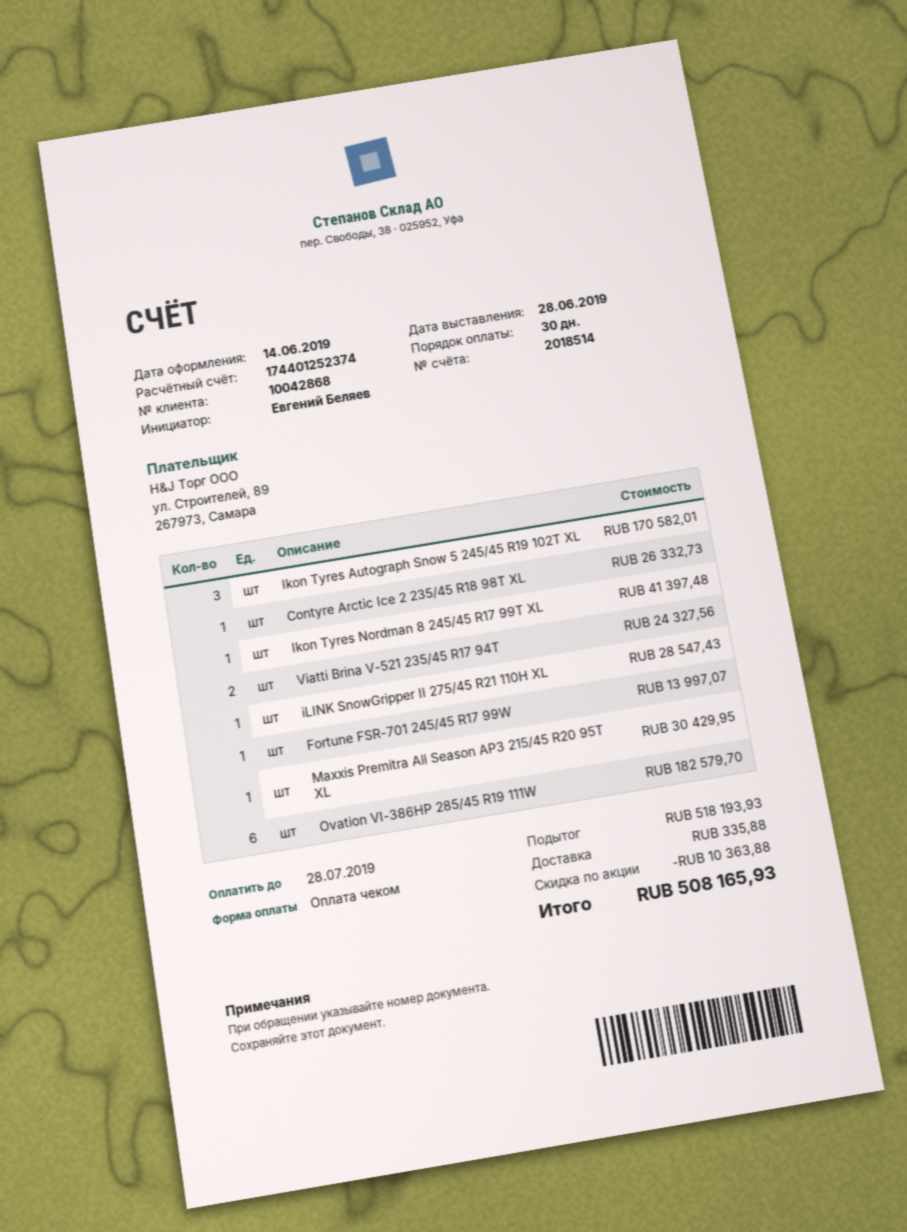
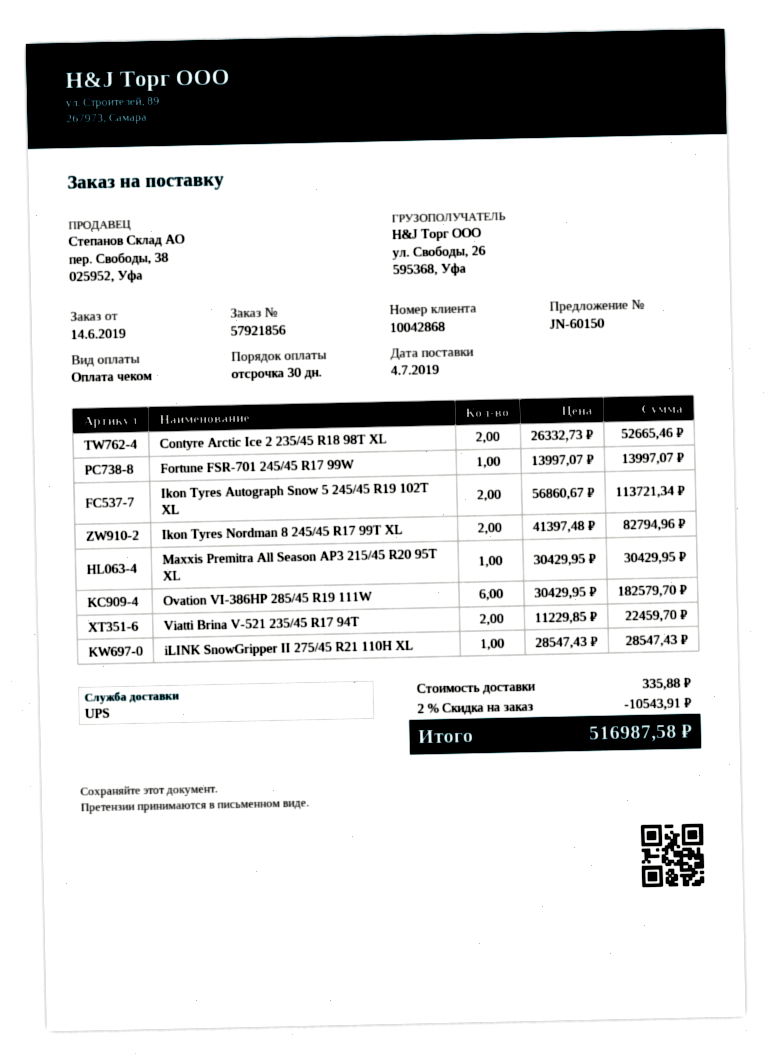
Ikon Tyres Autograph Snow 5 245/45 R19 102T XL: 3 for 170582.01 -> 2 for 113721.34
Contyre Arctic Ice 2 235/45 R18 98T XL: 1 for 26332.73 -> 2 for 52665.46
Ikon Tyres Nordman 8 245/45 R17 99T XL: 1 for 41397.48 -> 2 for 82794.96
Viatti Brina V-521 235/45 R17 94T: 2 for 24327.56 -> 2 for 22459.70
discount: 10363.88 -> 10543.91
total: 508165.93 -> 516987.58

